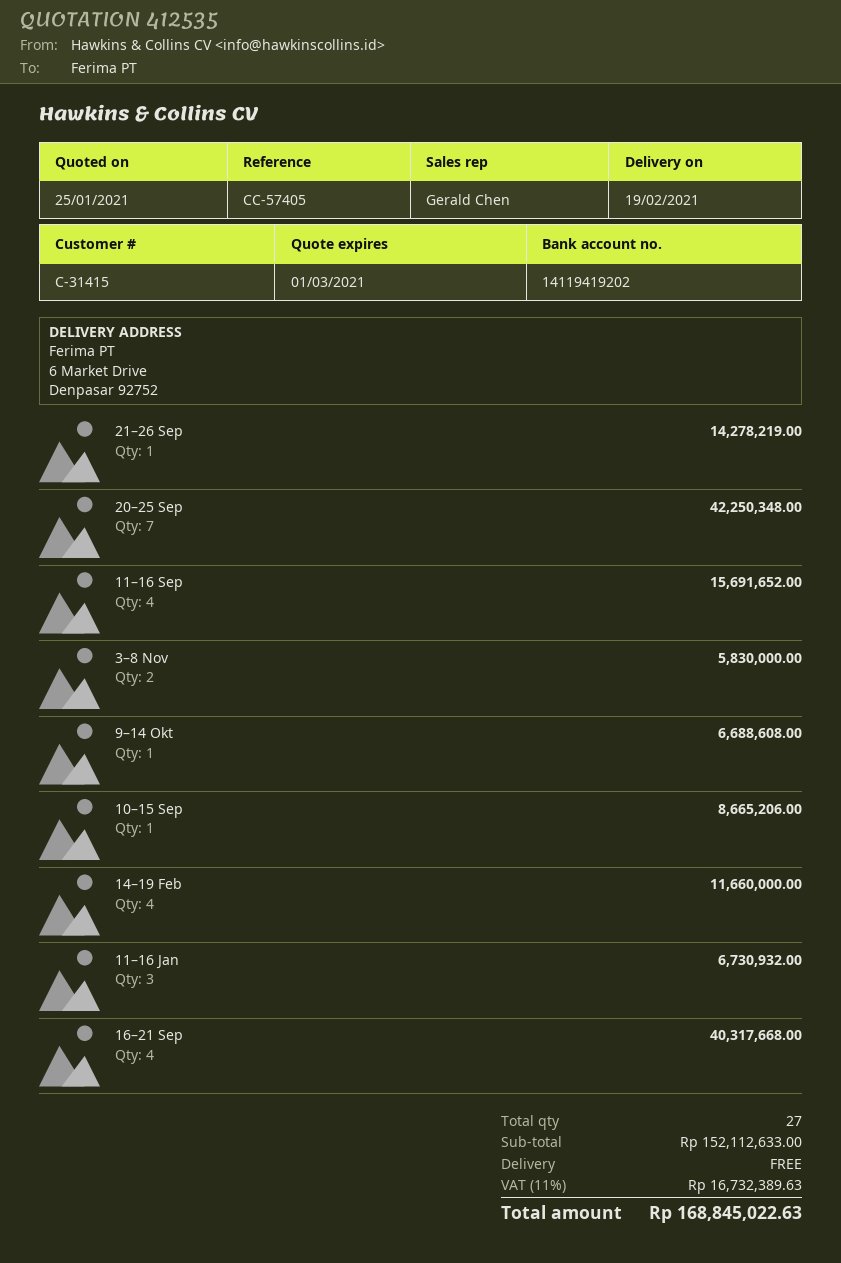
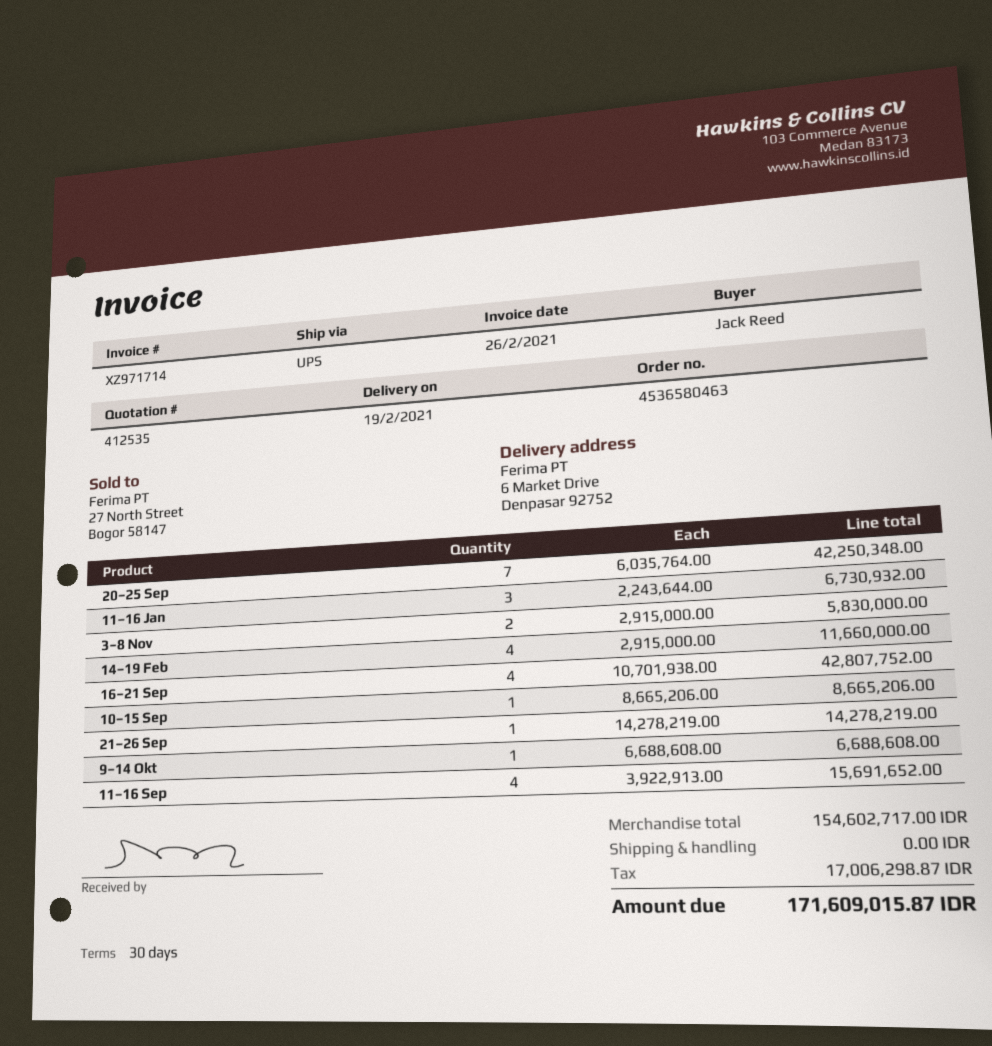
16–21 Sep: 4 for 40317668.00 -> 4 for 42807752.00
subtotal: 152112633.00 -> 154602717.00
tax: 16732389.63 -> 17006298.87
total: 168845022.63 -> 171609015.87

